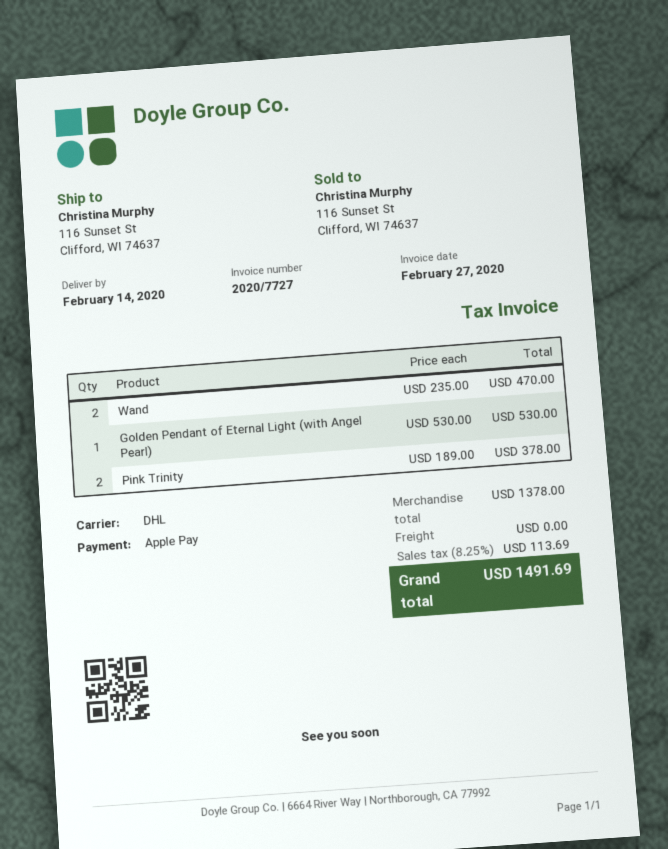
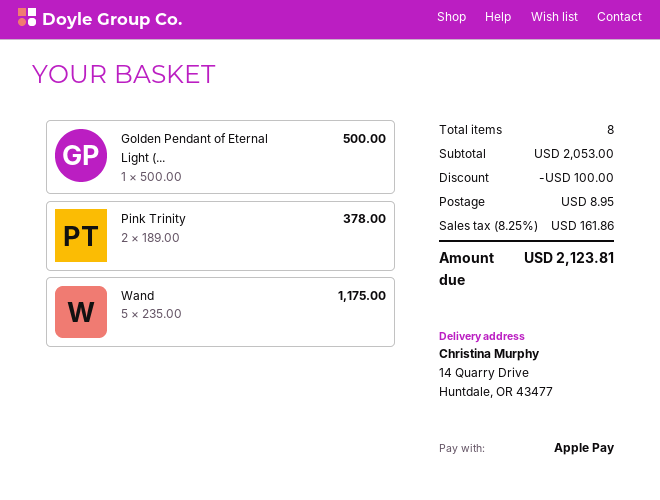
ship to: 116 Sunset St, Clifford, WI 74637 -> 14 Quarry Drive, Huntdale, OR 43477
Wand: 2 x 235.00 = 470.00 -> 5 x 235.00 = 1175.00
Golden Pendant of Eternal Light (with Angel Pearl): 1 x 530.00 = 530.00 -> 1 x 500.00 = 500.00
subtotal: 1378.00 -> 2053.00
discount: none -> 100.00
shipping: 0.00 -> 8.95
tax: 8.25% = 113.69 -> 8.25% = 161.86
total: 1491.69 -> 2123.81

